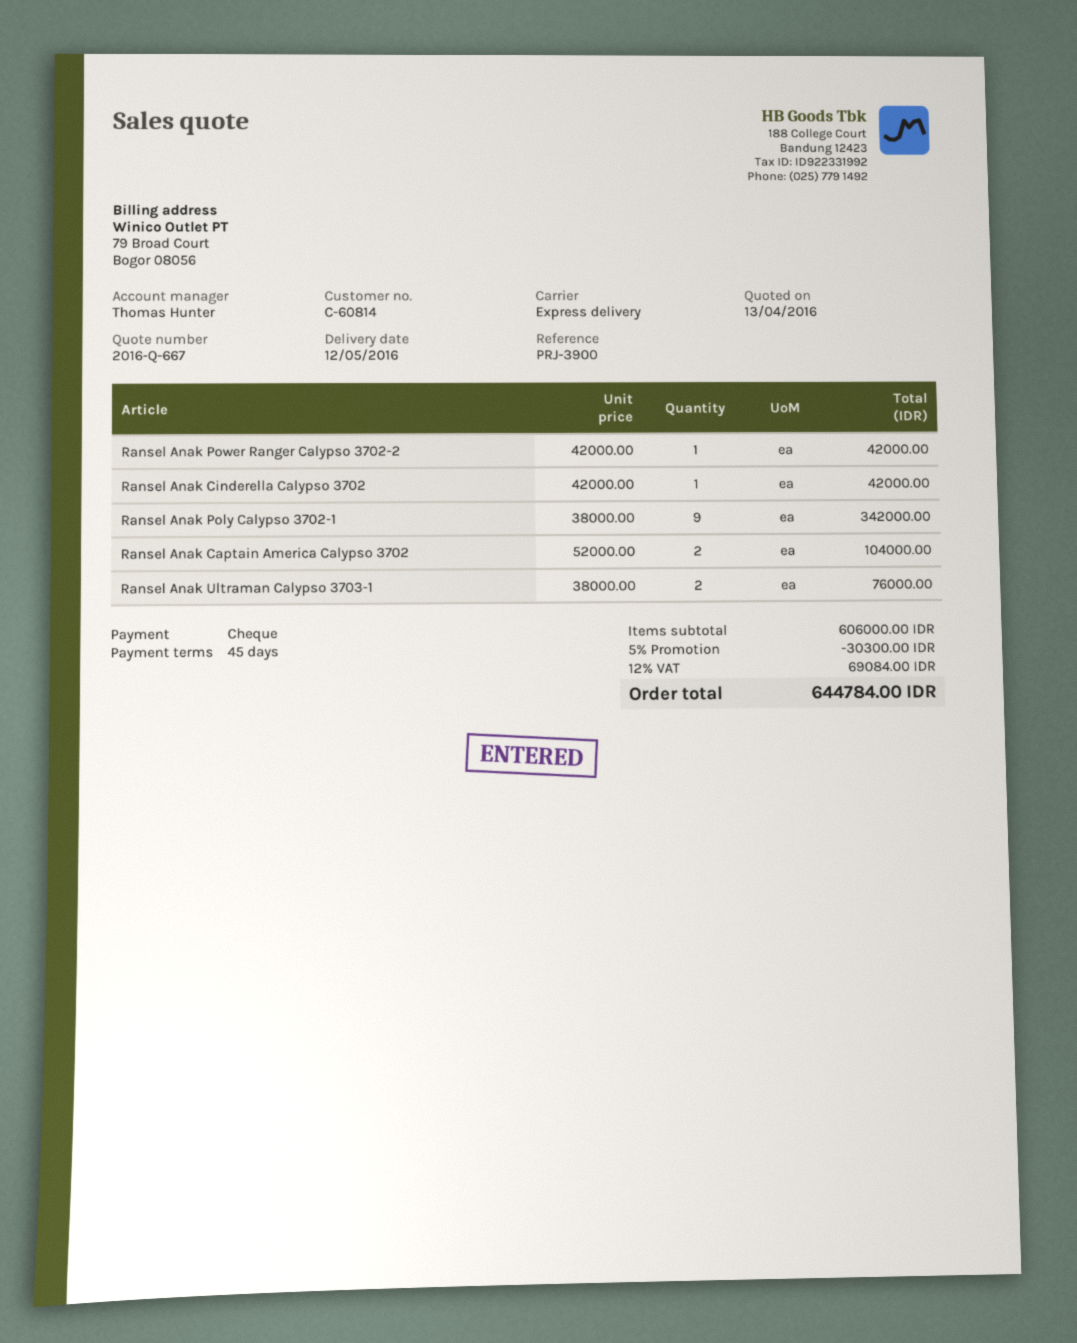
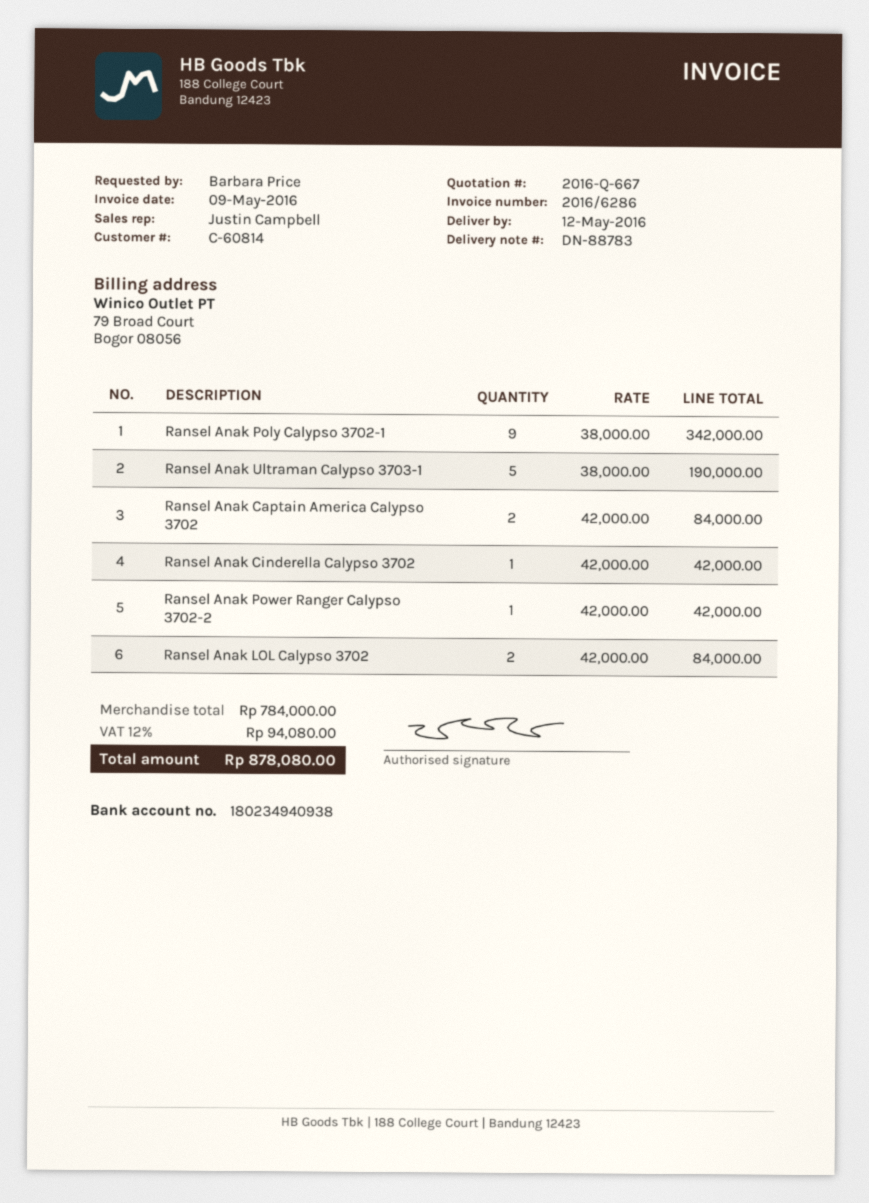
sales rep: Thomas Hunter -> Justin Campbell
Ransel Anak Captain America Calypso 3702: 2 x 52000.00 = 104000.00 -> 2 x 42000.00 = 84000.00
Ransel Anak Ultraman Calypso 3703-1: 2 x 38000.00 = 76000.00 -> 5 x 38000.00 = 190000.00
Ransel Anak LOL Calypso 3702: none -> 2 x 42000.00 = 84000.00
subtotal: 606000.00 -> 784000.00
discount: 5% = 30300.00 -> none
tax: 12% = 69084.00 -> 12% = 94080.00
total: 644784.00 -> 878080.00

